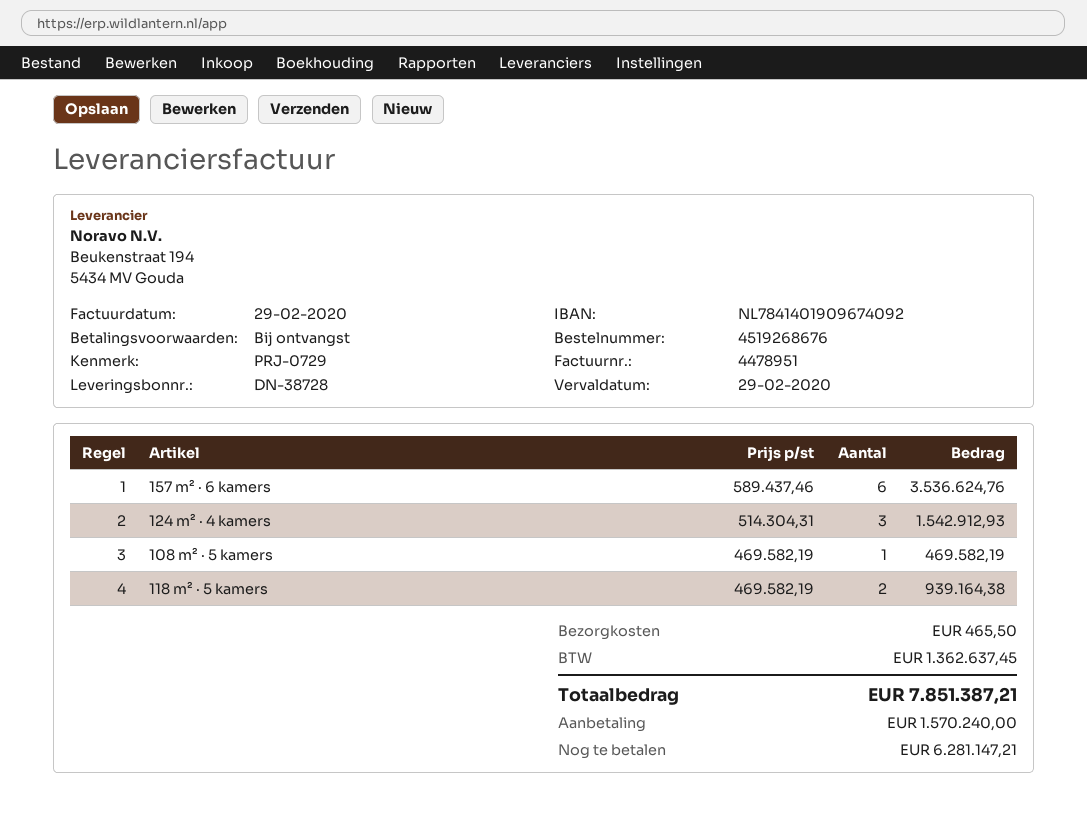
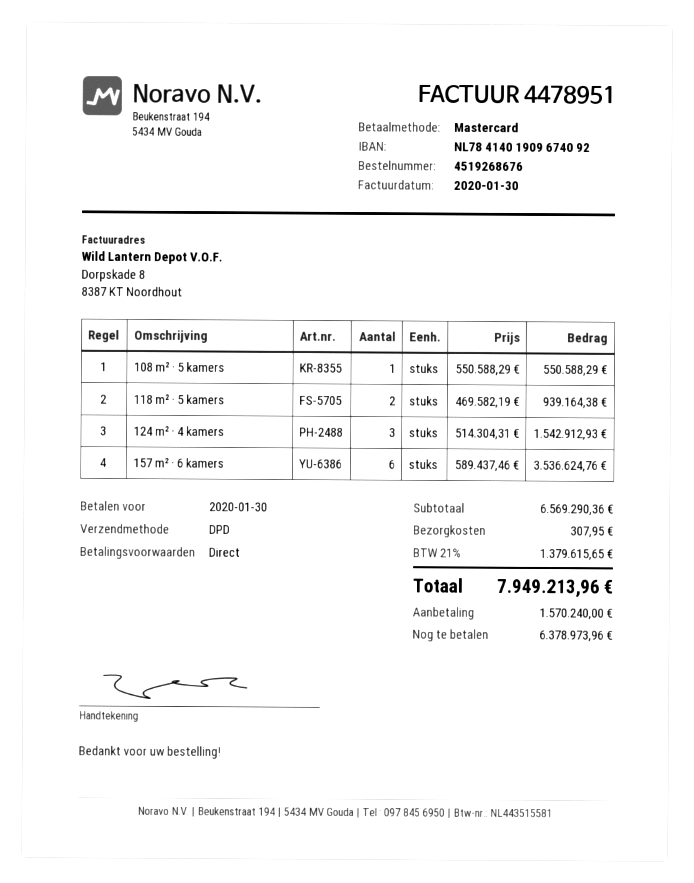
invoice date: 2020-02-29 -> 2020-01-30
due date: 2020-02-29 -> 2020-01-30
108 m² · 5 kamers: 1 x 469582.19 = 469582.19 -> 1 x 550588.29 = 550588.29
shipping: 465.50 -> 307.95
tax: 1362637.45 -> 1379615.65
total: 7851387.21 -> 7949213.96
balance: 6281147.21 -> 6378973.96

